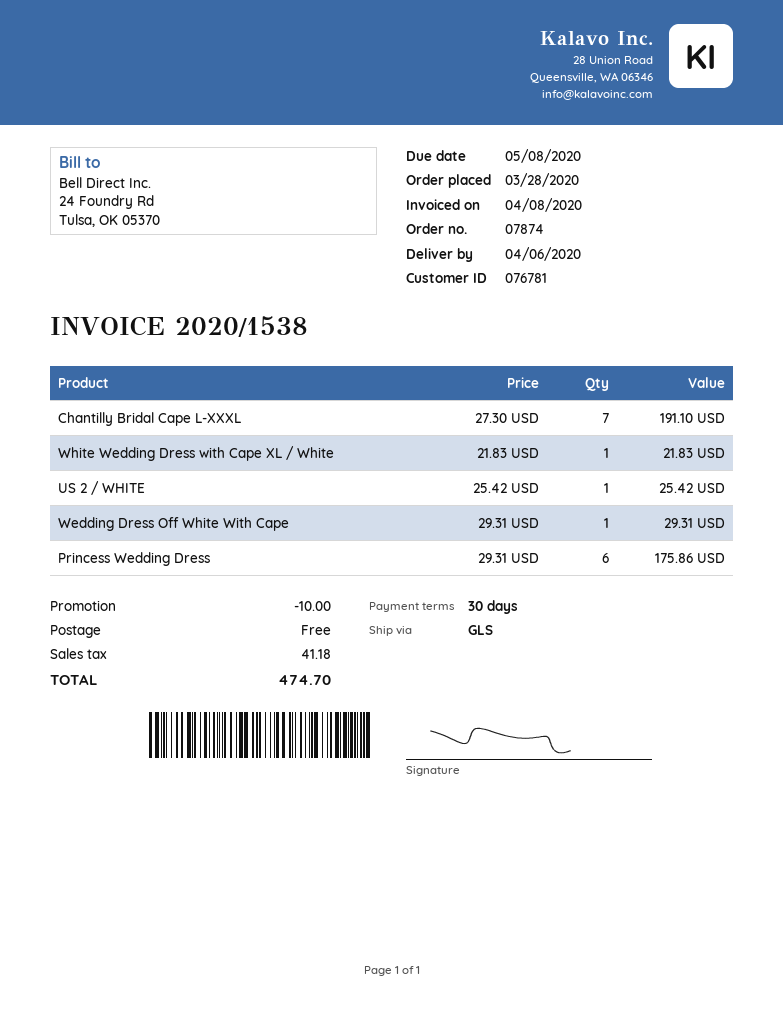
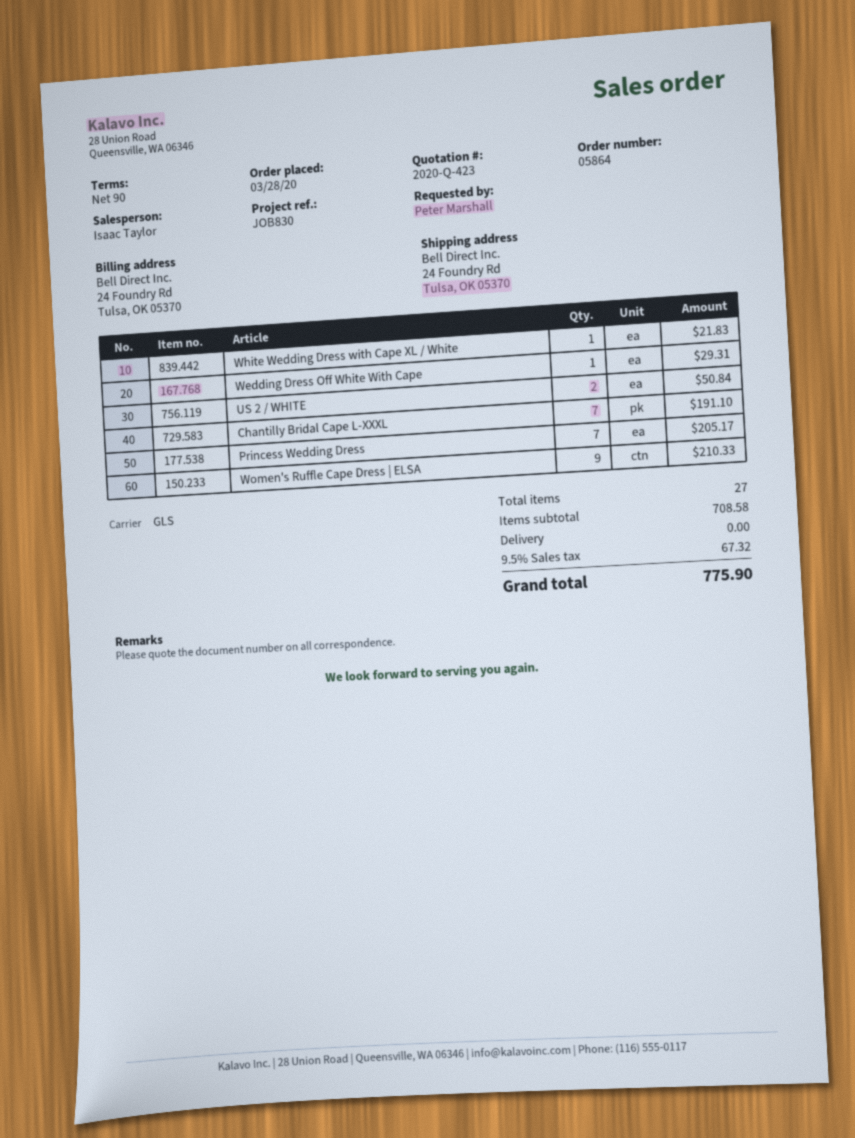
order number: 07874 -> 05864
payment terms: 30 days -> 90 days
US 2 / WHITE: 1 for 25.42 -> 2 for 50.84
Princess Wedding Dress: 6 for 175.86 -> 7 for 205.17
Women's Ruffle Cape Dress | ELSA: none -> 9 for 210.33
discount: 10.00 -> none
tax: 41.18 -> 67.32
total: 474.70 -> 775.90

